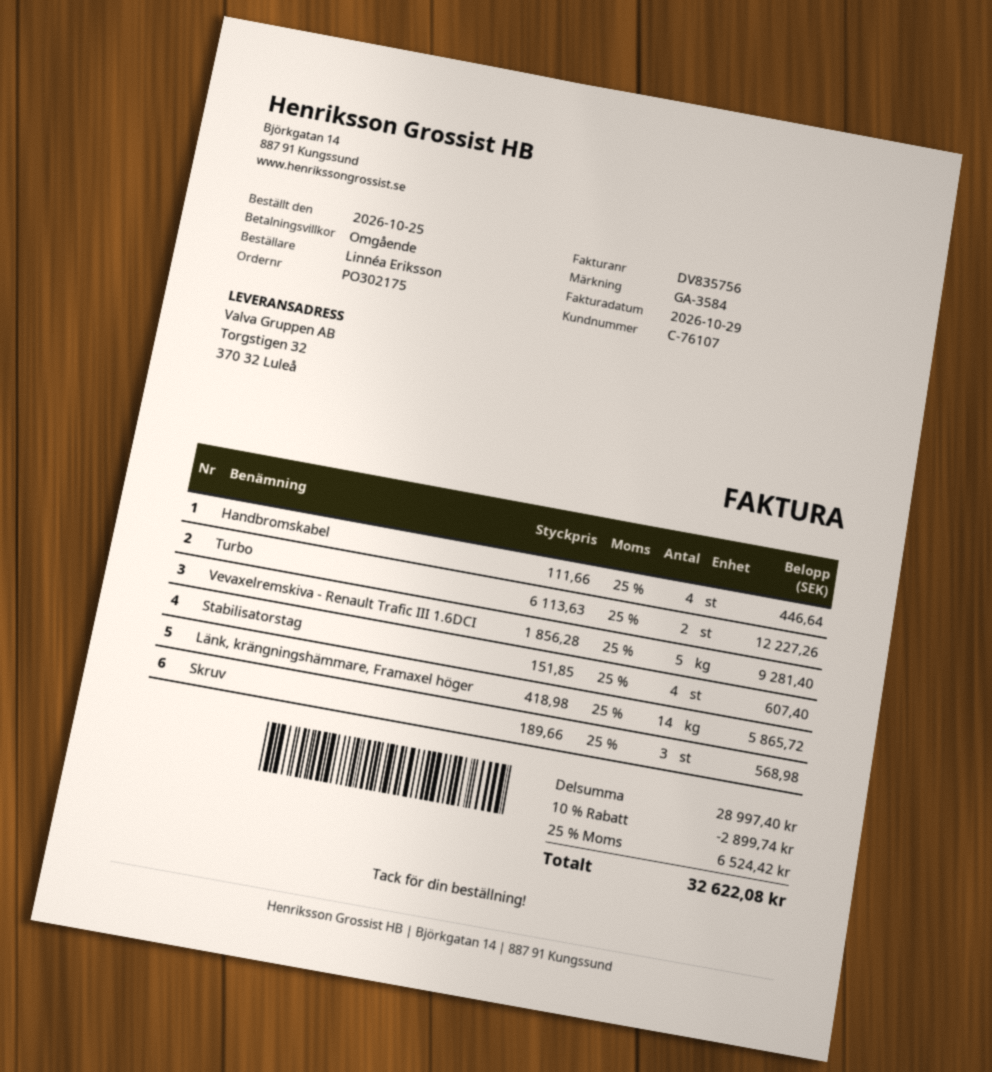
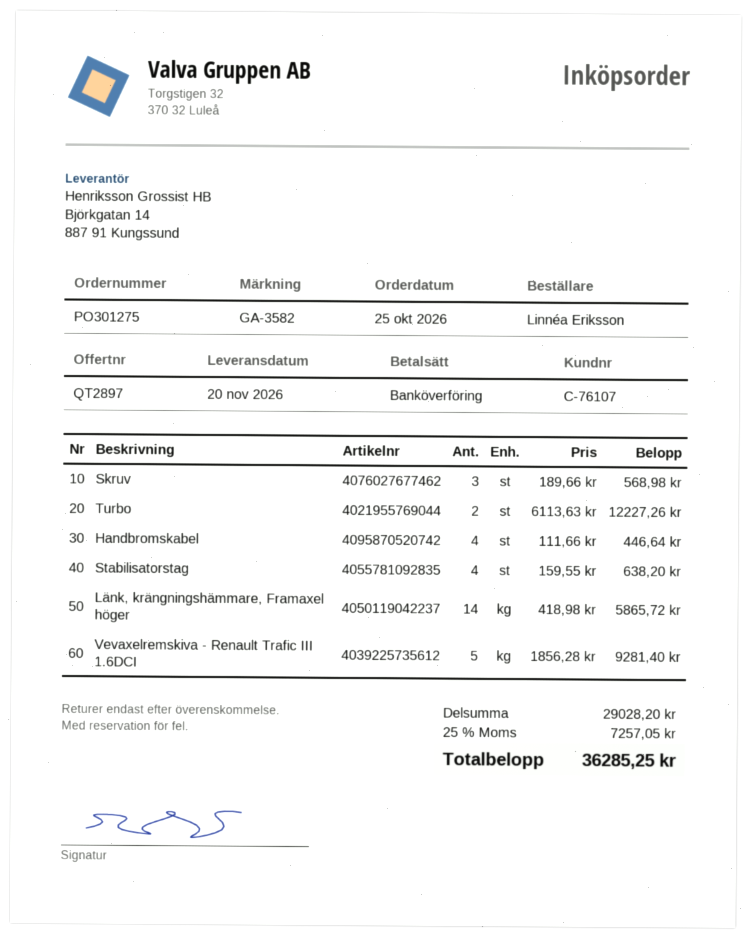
order number: PO302175 -> PO301275
reference: GA-3584 -> GA-3582
Stabilisatorstag: 4 x 151.85 = 607.40 -> 4 x 159.55 = 638.20
subtotal: 28997.40 -> 29028.20
discount: 10% = 2899.74 -> none
tax: 25% = 6524.42 -> 25% = 7257.05
total: 32622.08 -> 36285.25

